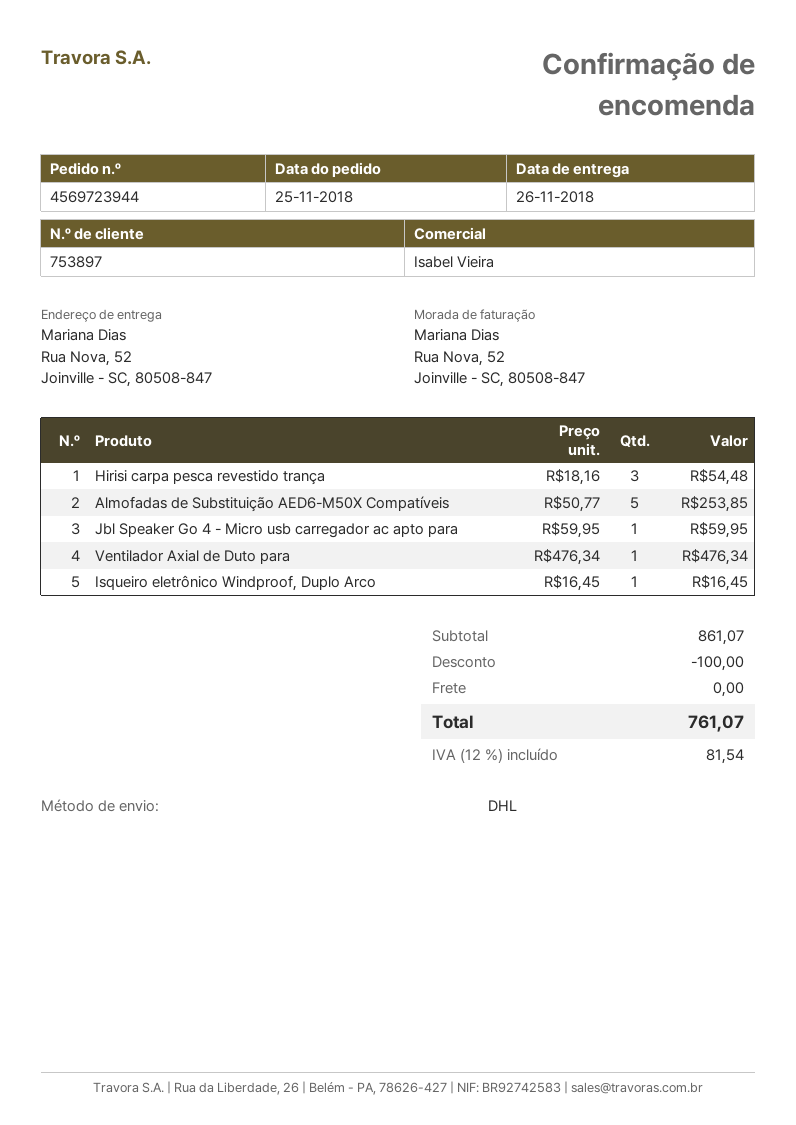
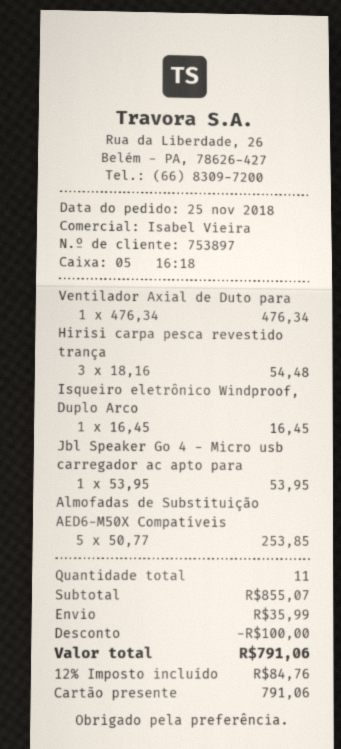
Jbl Speaker Go 4 - Micro usb carregador ac apto para: 1 x 59.95 = 59.95 -> 1 x 53.95 = 53.95
subtotal: 861.07 -> 855.07
shipping: 0.00 -> 35.99
tax: 12% = 81.54 -> 12% = 84.76
total: 761.07 -> 791.06

